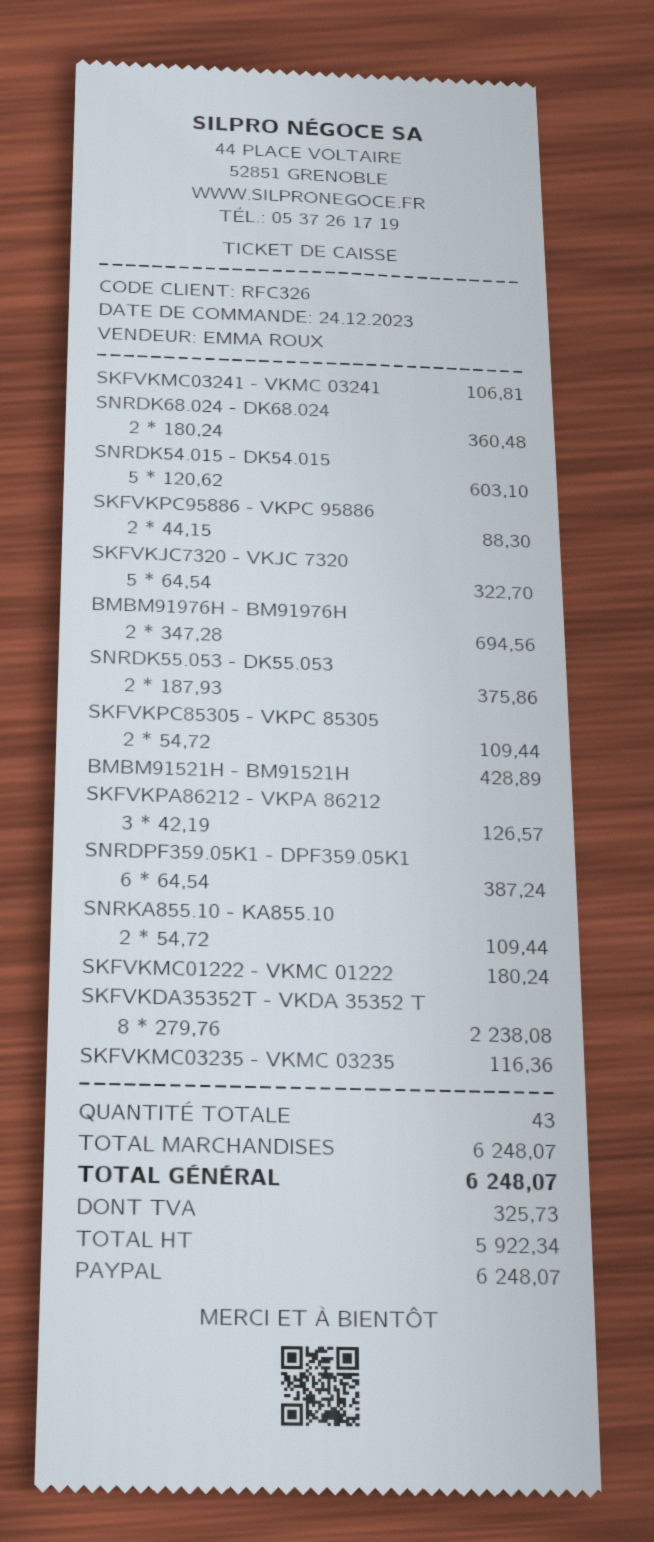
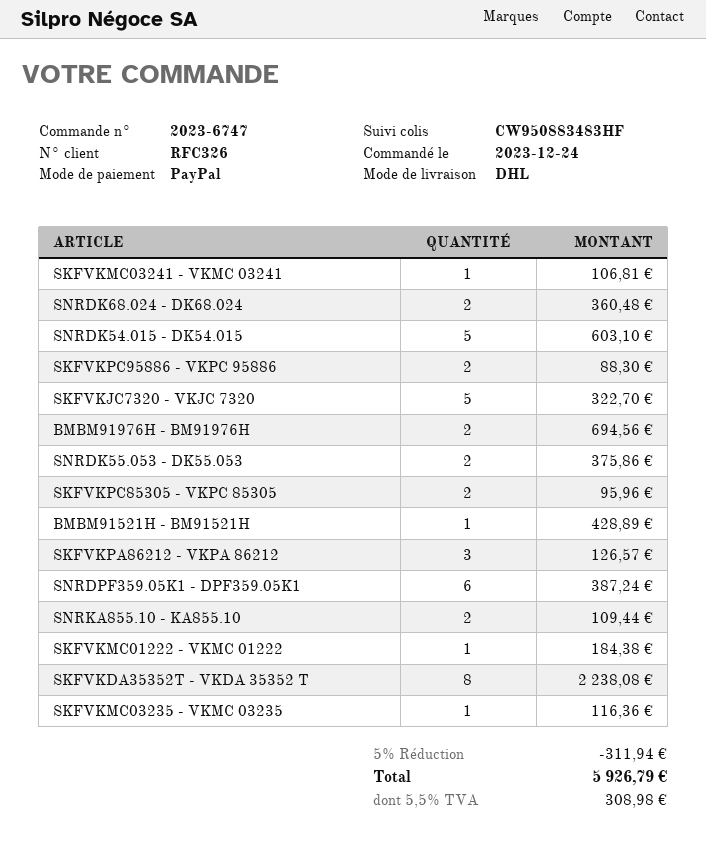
SKFVKPC85305 - VKPC 85305: 2 for 109.44 -> 2 for 95.96
SKFVKMC01222 - VKMC 01222: 1 for 180.24 -> 1 for 184.38
discount: none -> 5% = 311.94
tax: 325.73 -> 308.98
total: 6248.07 -> 5926.79

